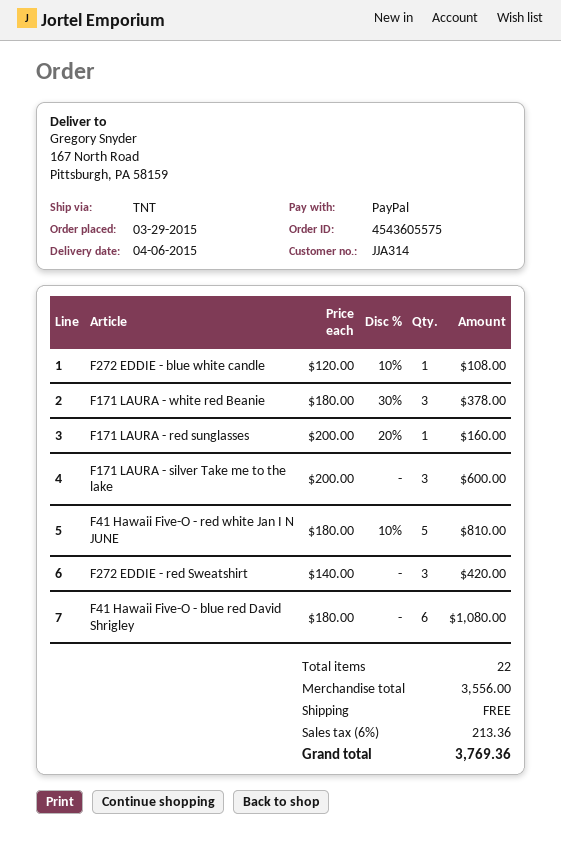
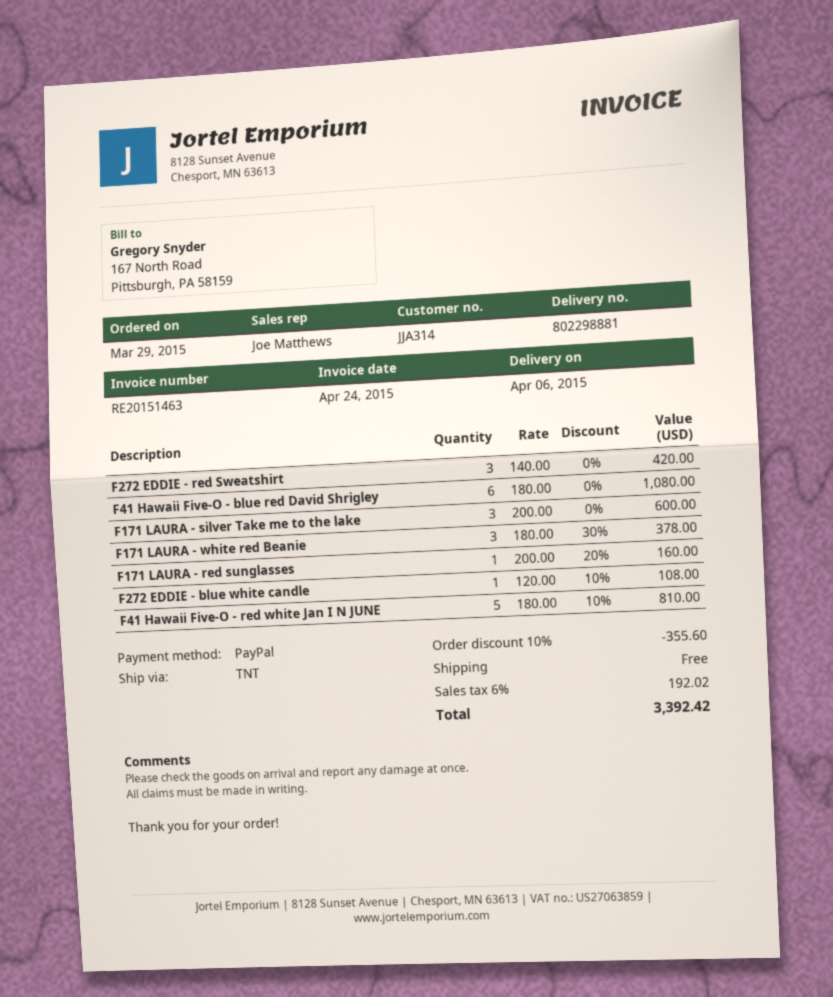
discount: none -> 10% = 355.60
tax: 6% = 213.36 -> 6% = 192.02
total: 3769.36 -> 3392.42

